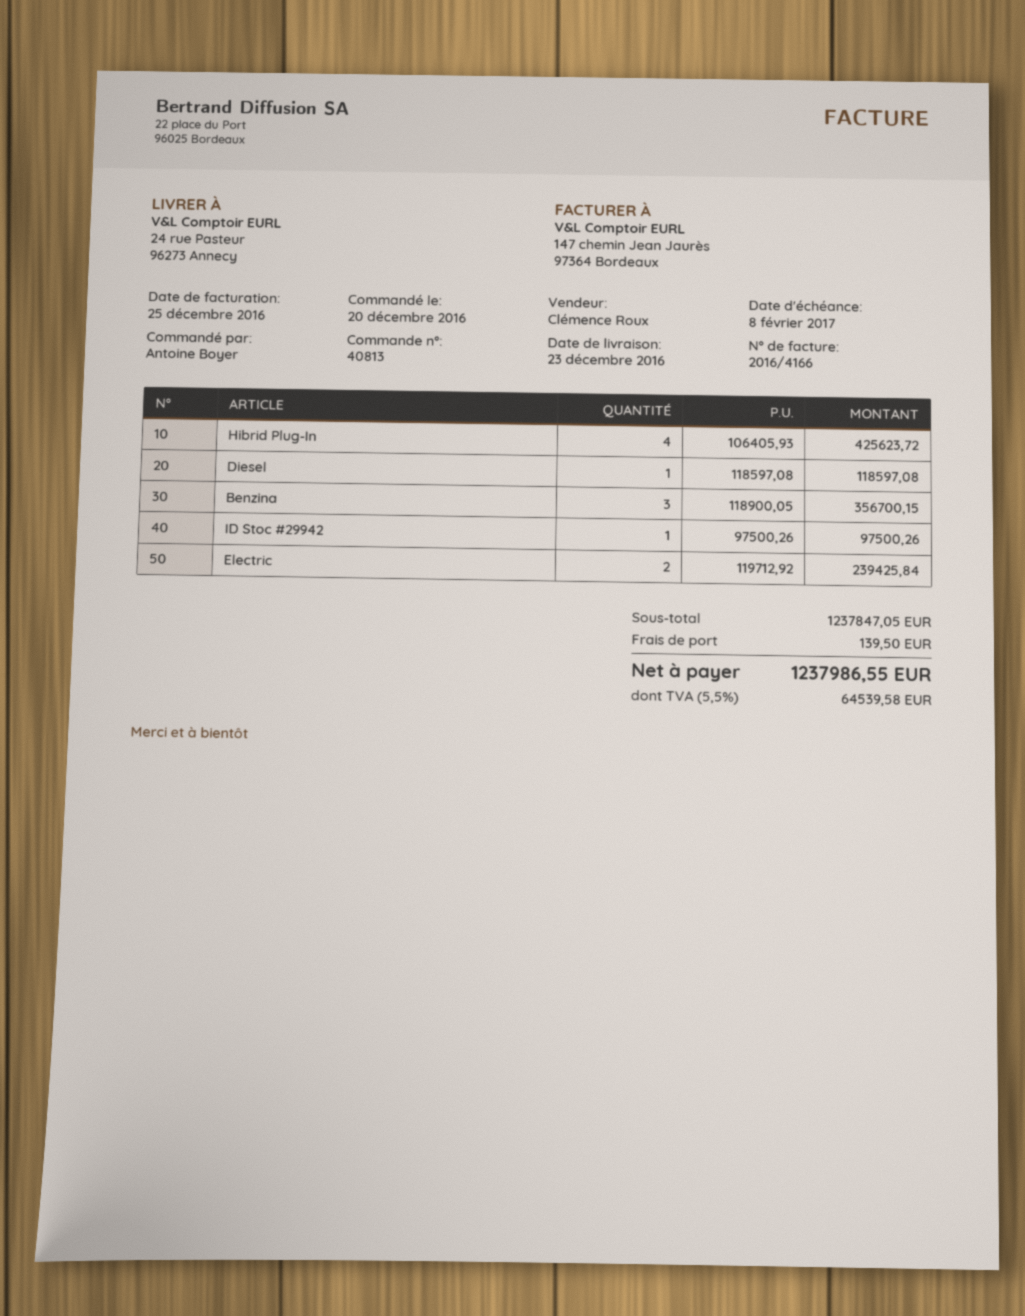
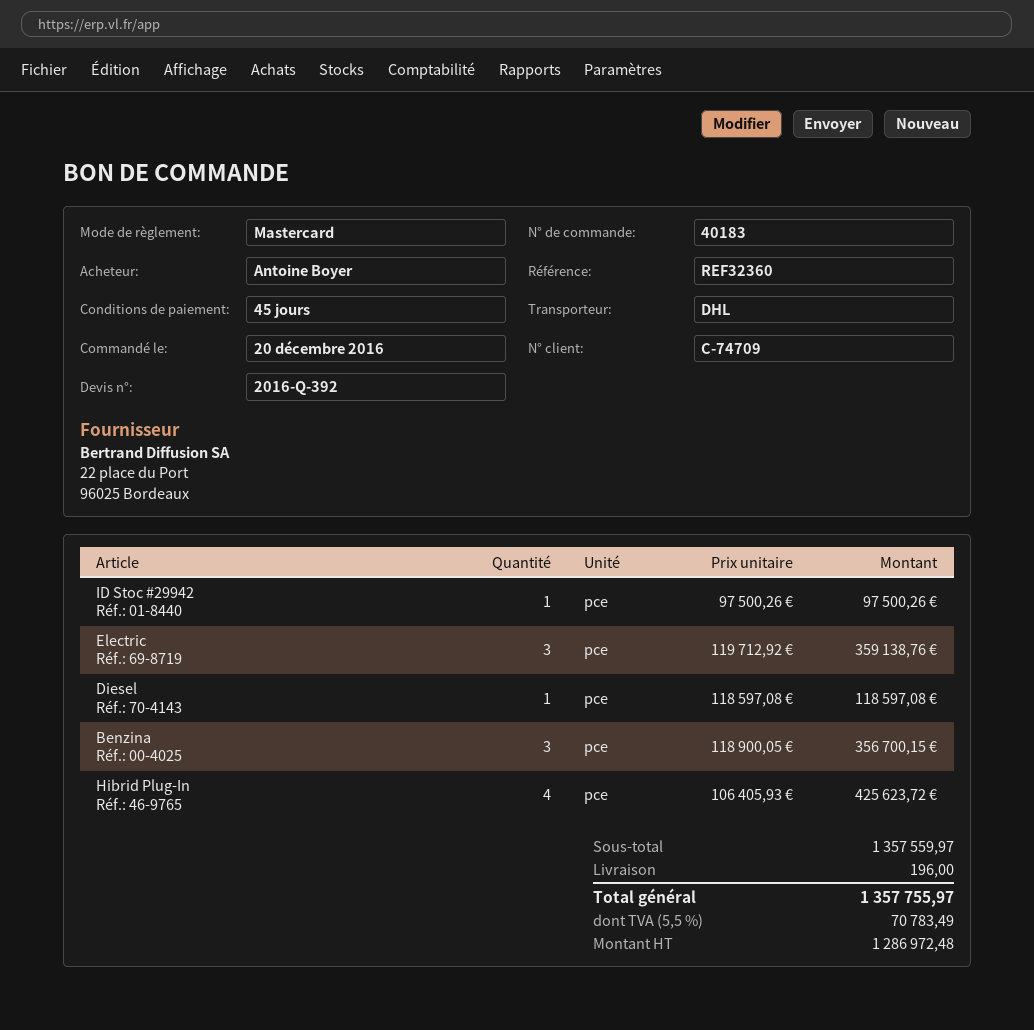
order number: 40813 -> 40183
Electric: 2 x 119712.92 = 239425.84 -> 3 x 119712.92 = 359138.76
subtotal: 1237847.05 -> 1357559.97
shipping: 139.50 -> 196.00
tax: 5.5% = 64539.58 -> 5.5% = 70783.49
total: 1237986.55 -> 1357755.97

